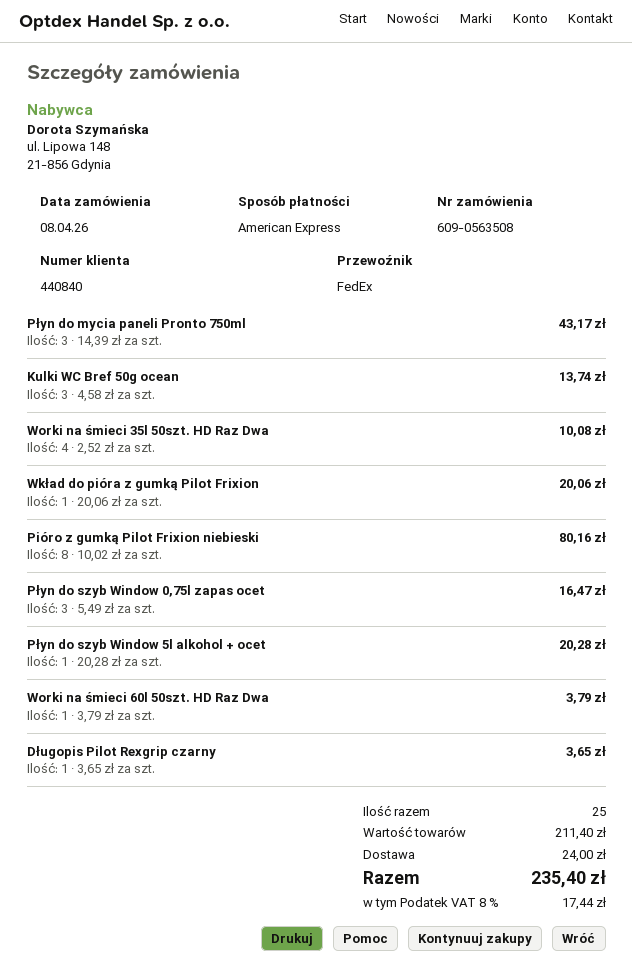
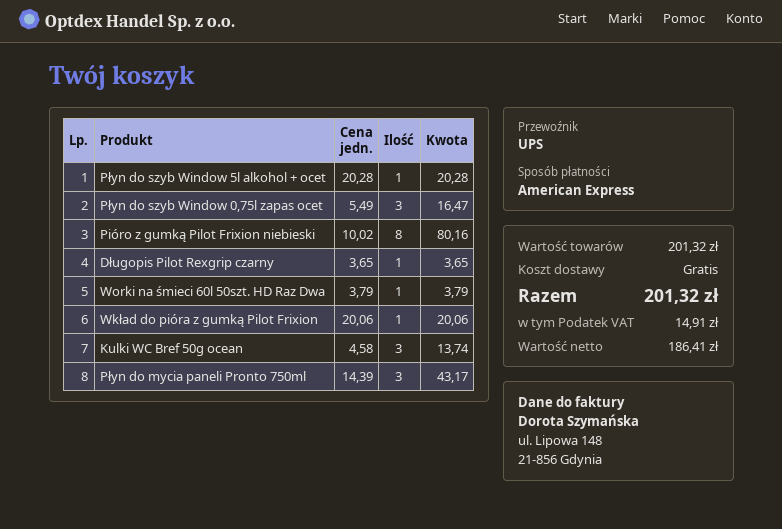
shipping method: FedEx -> UPS
Worki na śmieci 35l 50szt. HD Raz Dwa: 4 x 2.52 = 10.08 -> none
subtotal: 211.40 -> 201.32
shipping: 24.00 -> 0.00
tax: 17.44 -> 14.91
total: 235.40 -> 201.32

